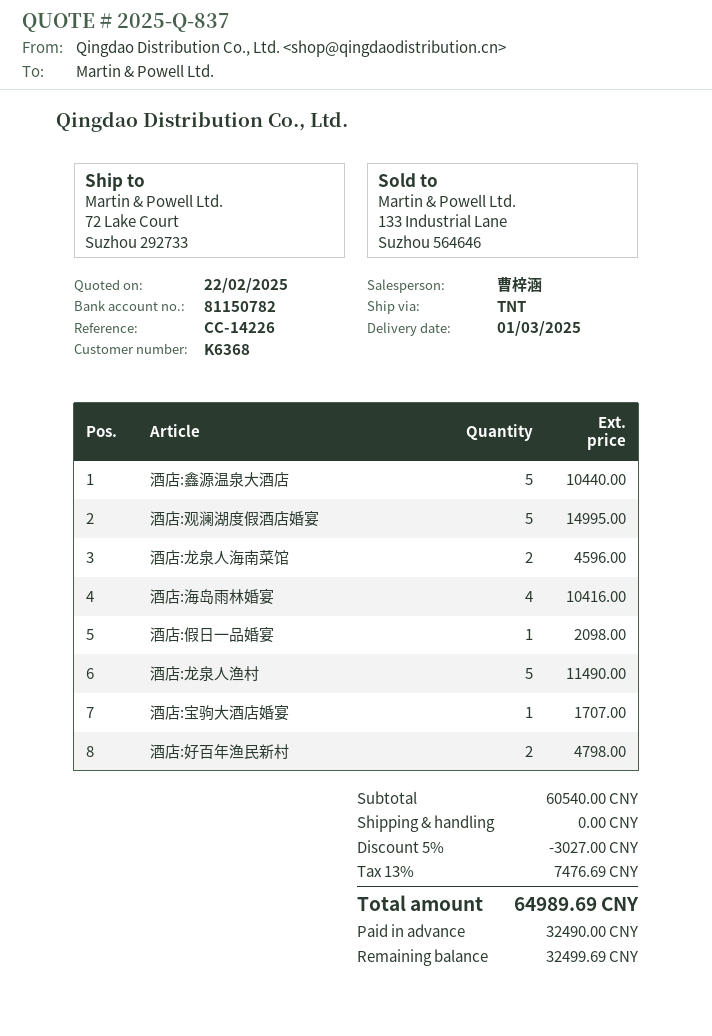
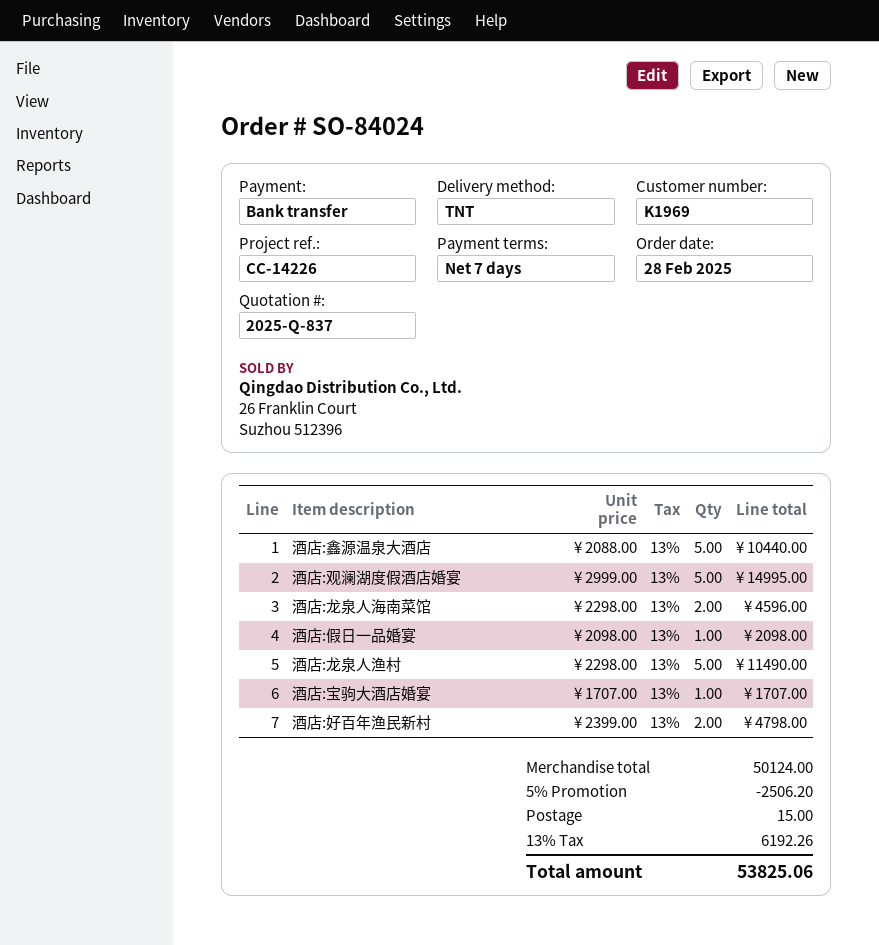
customer number: K6368 -> K1969
酒店:海岛雨林婚宴: 4 for 10416.00 -> none
subtotal: 60540.00 -> 50124.00
discount: 5% = 3027.00 -> 5% = 2506.20
shipping: 0.00 -> 15.00
tax: 13% = 7476.69 -> 13% = 6192.26
total: 64989.69 -> 53825.06

